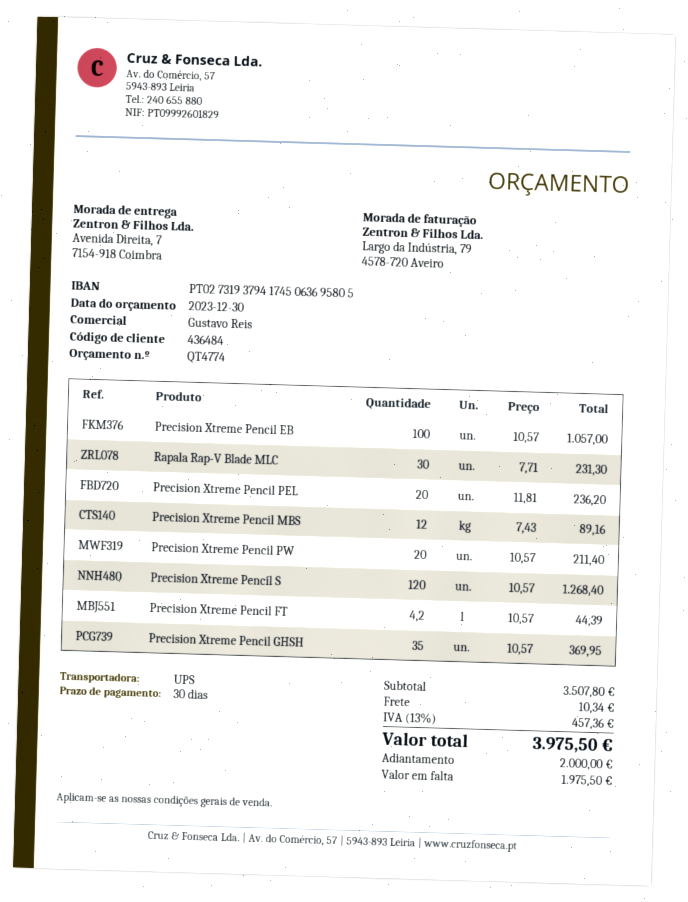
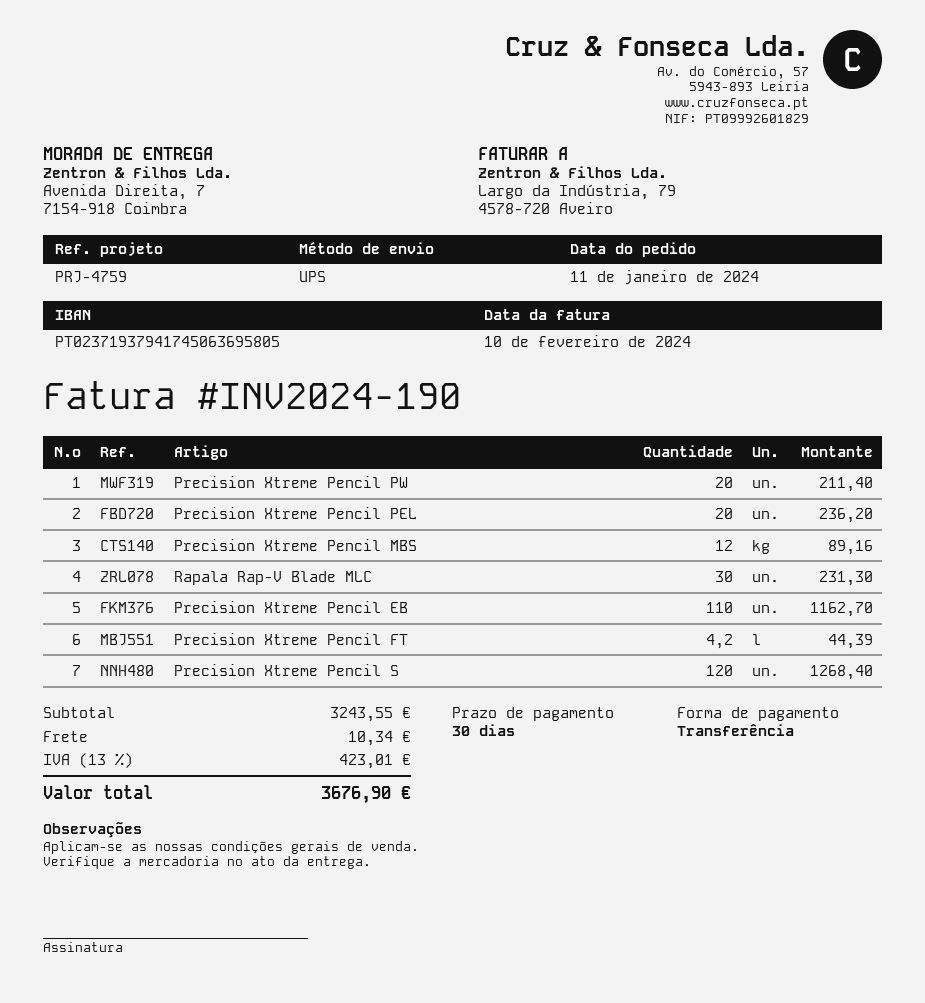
bank account: PT02731937941745063695805 -> PT02371937941745063695805
Precision Xtreme Pencil EB: 100 for 1057.00 -> 110 for 1162.70
Precision Xtreme Pencil GHSH: 35 for 369.95 -> none
subtotal: 3507.80 -> 3243.55
tax: 13% = 457.36 -> 13% = 423.01
total: 3975.50 -> 3676.90

